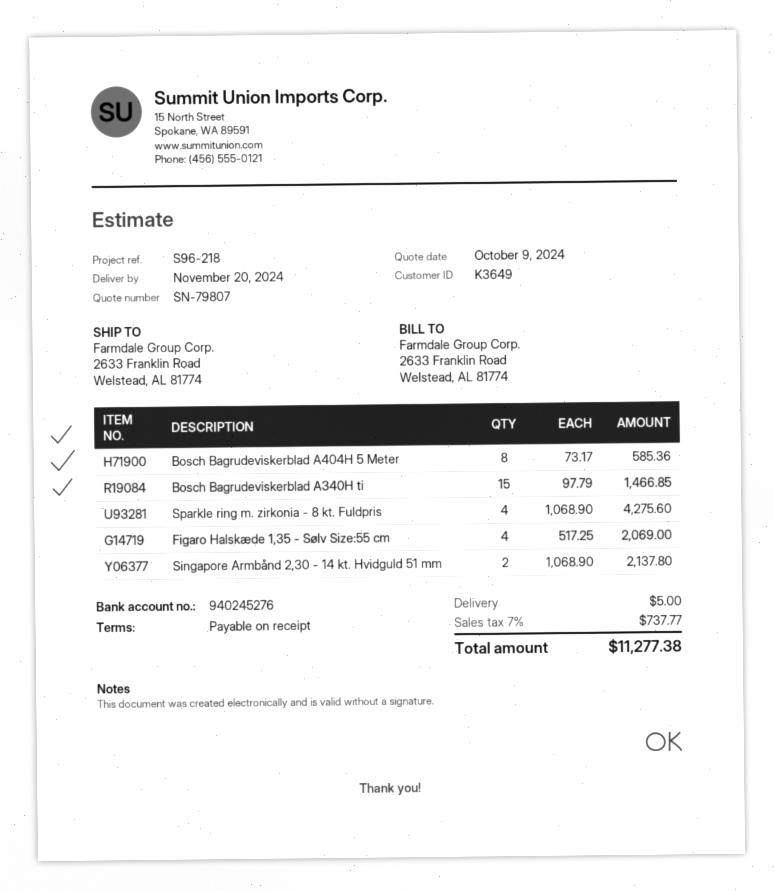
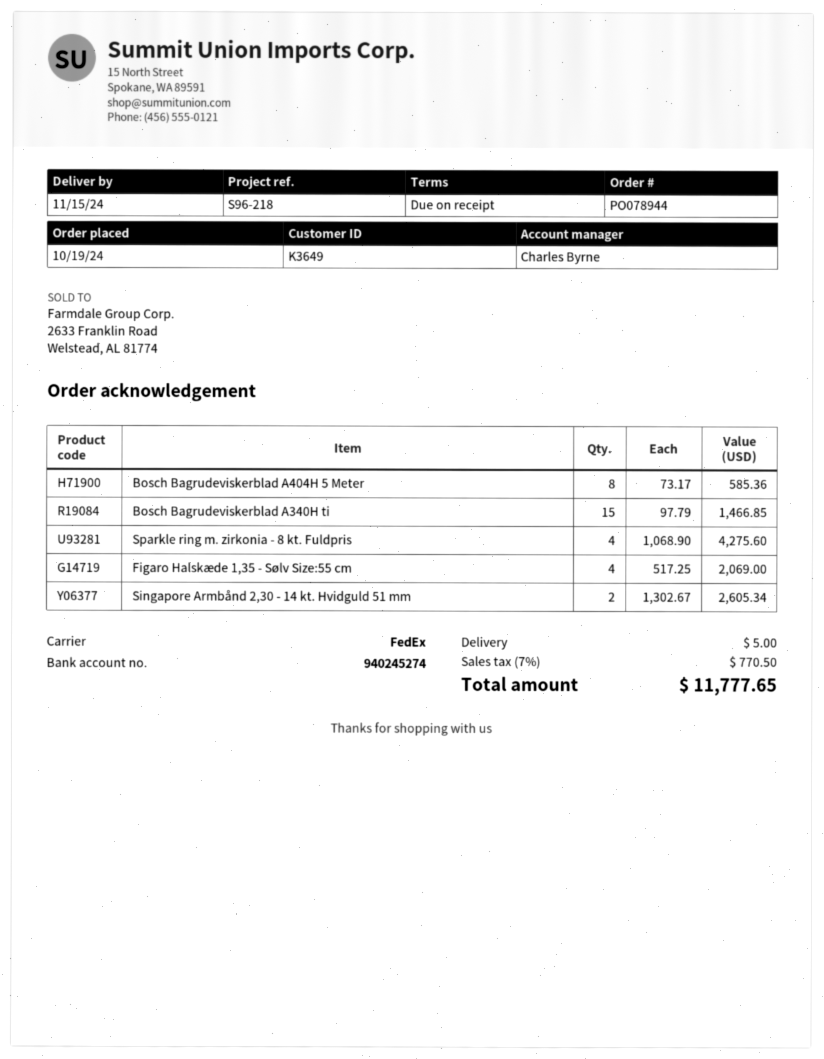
delivery date: 2024-11-20 -> 2024-11-15
bank account: 940245276 -> 940245274
Singapore Armbånd 2,30 - 14 kt. Hvidguld 51 mm: 2 x 1068.90 = 2137.80 -> 2 x 1302.67 = 2605.34
tax: 7% = 737.77 -> 7% = 770.50
total: 11277.38 -> 11777.65

